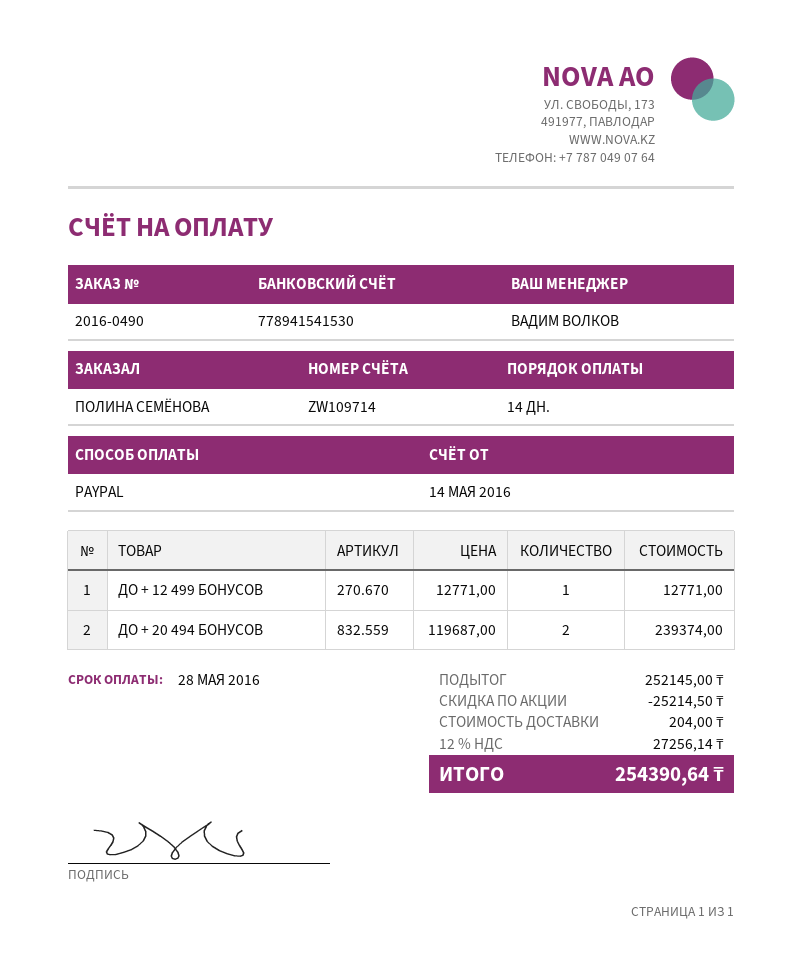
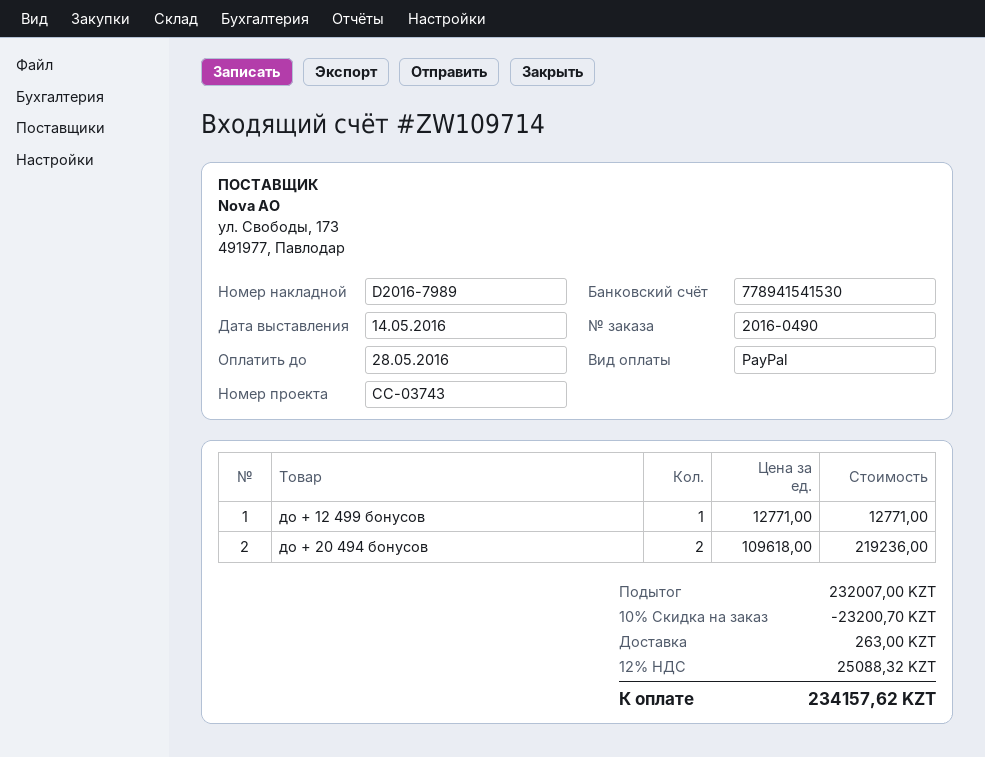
ДО + 20 494 БОНУСОВ: 2 x 119687.00 = 239374.00 -> 2 x 109618.00 = 219236.00
subtotal: 252145.00 -> 232007.00
discount: 25214.50 -> 23200.70
shipping: 204.00 -> 263.00
tax: 12% = 27256.14 -> 12% = 25088.32
total: 254390.64 -> 234157.62

